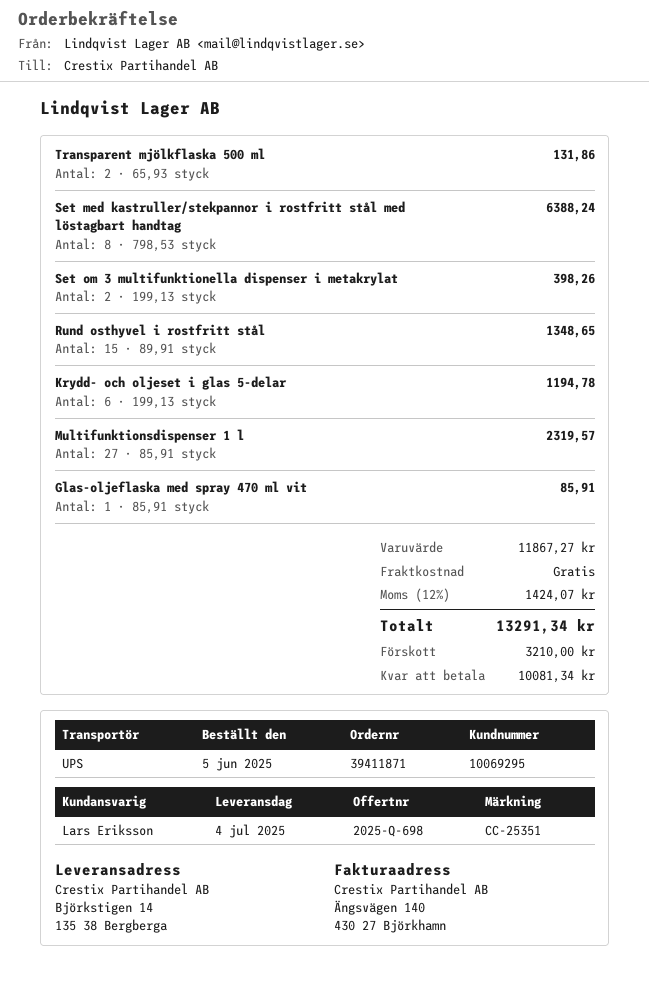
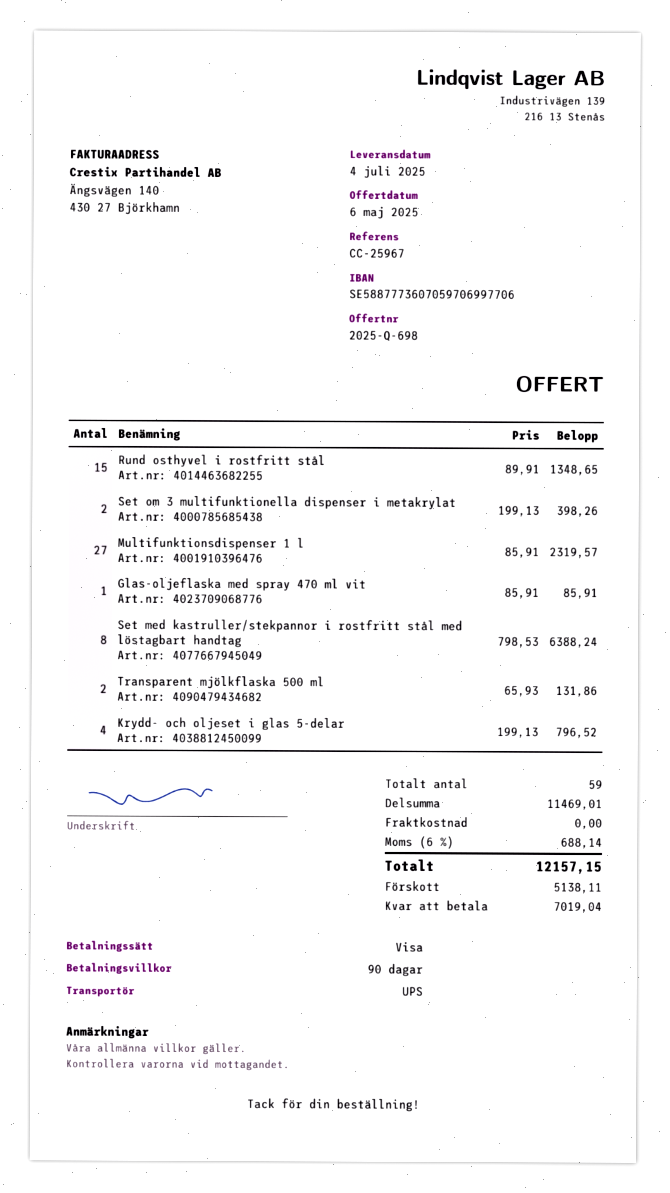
reference: CC-25351 -> CC-25967
Krydd- och oljeset i glas 5-delar: 6 x 199.13 = 1194.78 -> 4 x 199.13 = 796.52
subtotal: 11867.27 -> 11469.01
tax: 12% = 1424.07 -> 6% = 688.14
total: 13291.34 -> 12157.15
deposit: 3210.00 -> 5138.11
balance: 10081.34 -> 7019.04

